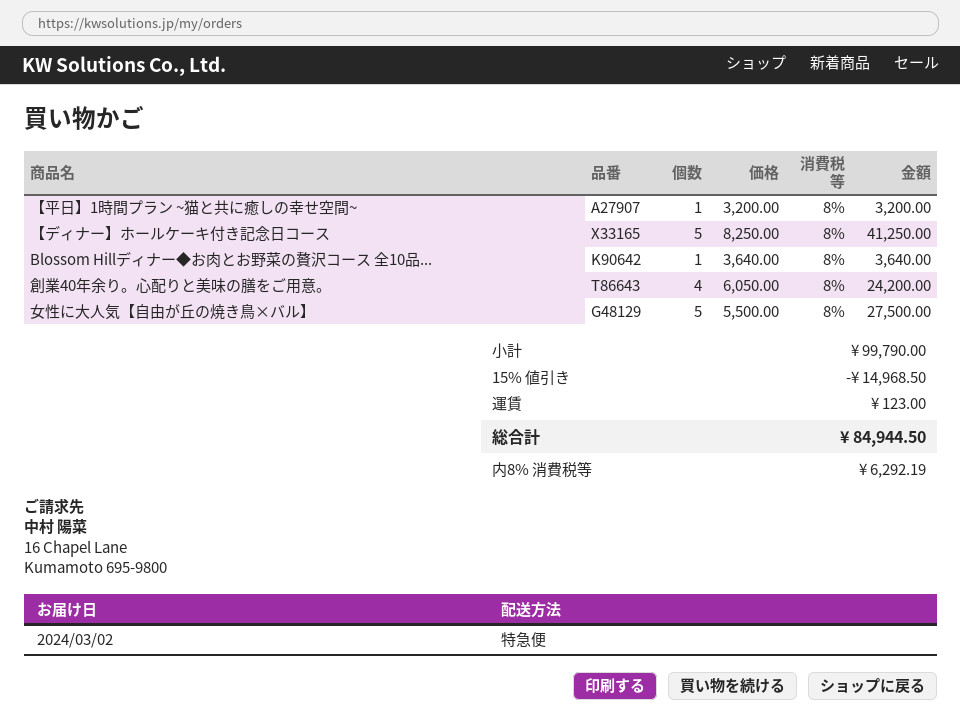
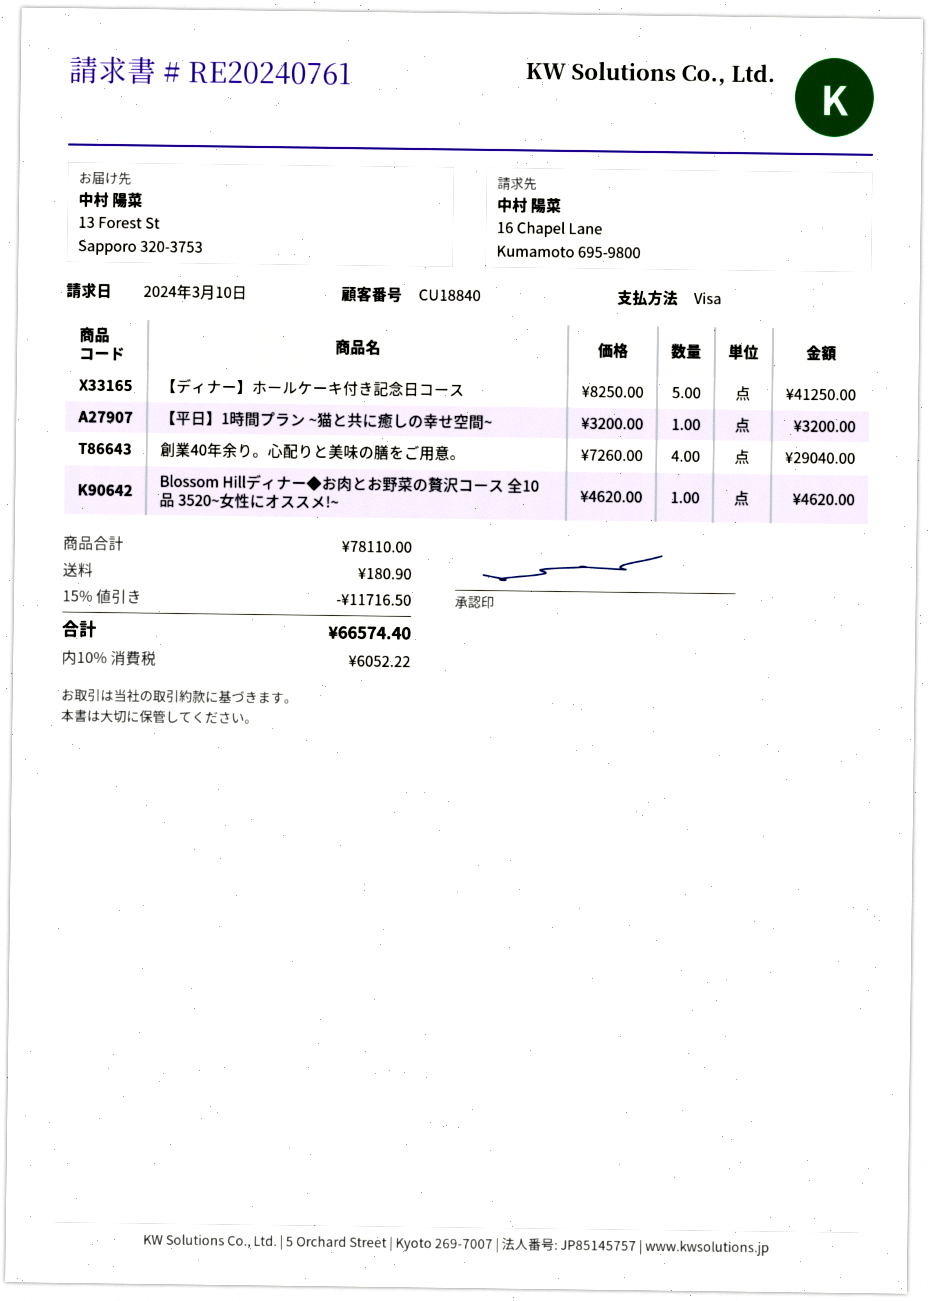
Blossom Hillディナー◆お肉とお野菜の贅沢コース 全10品...: 1 x 3640.00 = 3640.00 -> 1 x 4620.00 = 4620.00
創業40年余り。心配りと美味の膳をご用意。: 4 x 6050.00 = 24200.00 -> 4 x 7260.00 = 29040.00
女性に大人気【自由が丘の焼き鳥×バル】: 5 x 5500.00 = 27500.00 -> none
subtotal: 99790.00 -> 78110.00
discount: 15% = 14968.50 -> 15% = 11716.50
shipping: 123.00 -> 180.90
tax: 8% = 6292.19 -> 10% = 6052.22
total: 84944.50 -> 66574.40

